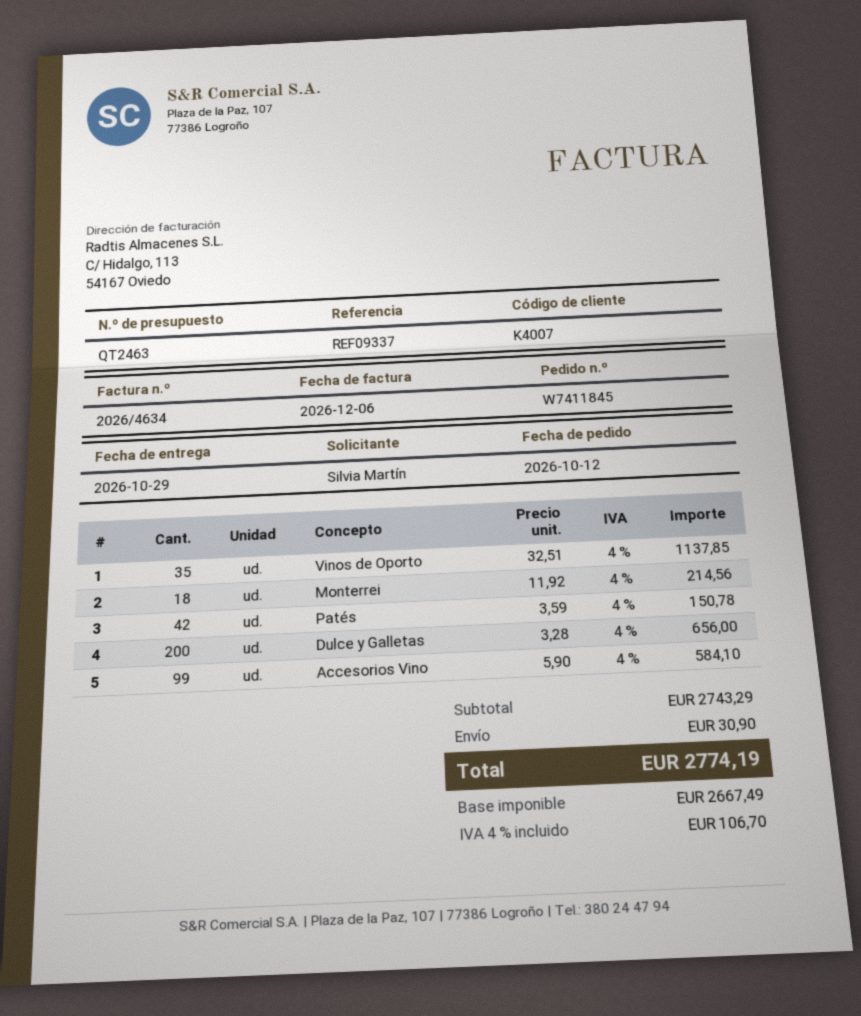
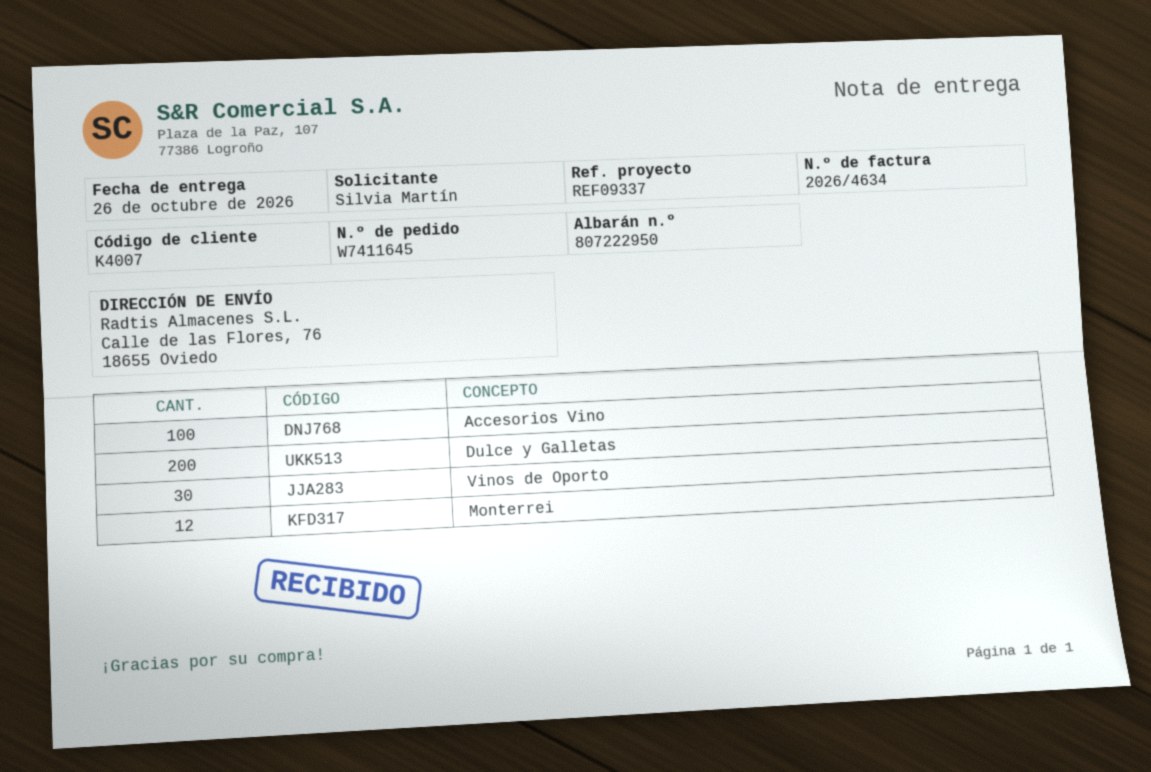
order number: W7411845 -> W7411645
delivery date: 2026-10-29 -> 2026-10-26
Vinos de Oporto: 35 -> 30
Monterrei: 18 -> 12
Patés: 42 -> none
Accesorios Vino: 99 -> 100

